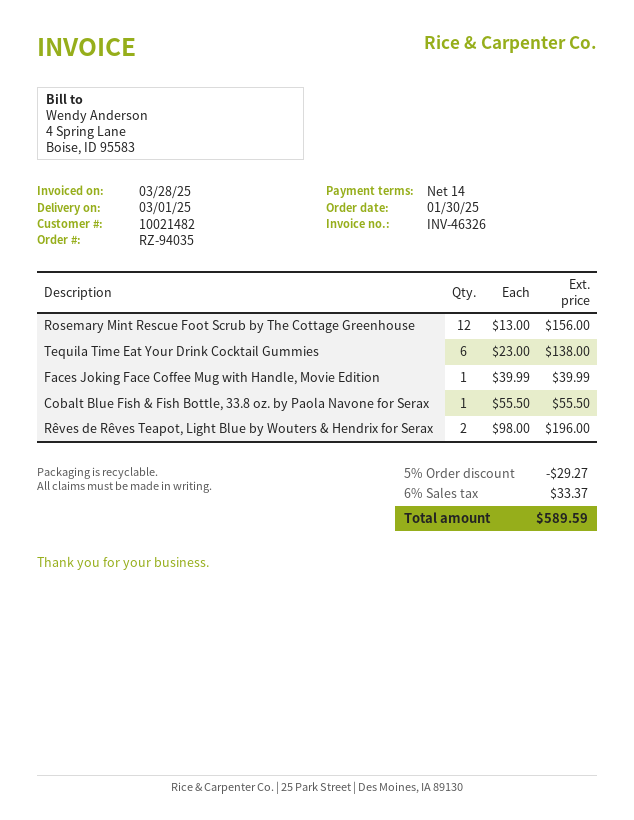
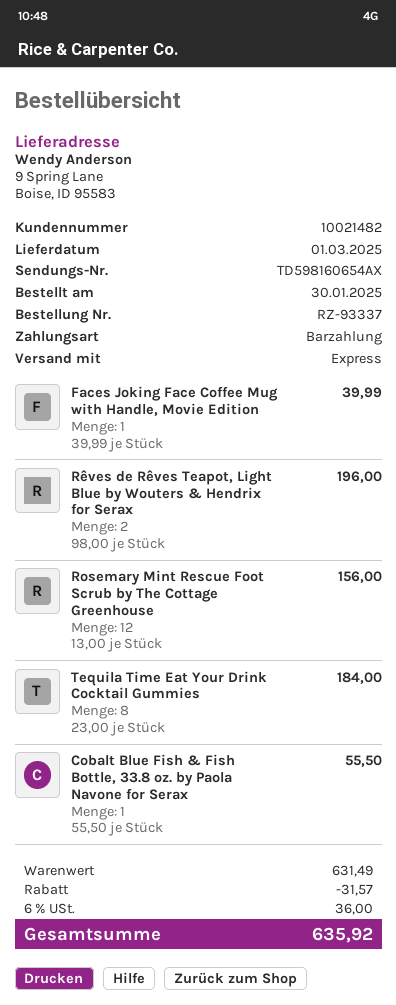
order number: RZ-94035 -> RZ-93337
Tequila Time Eat Your Drink Cocktail Gummies: 6 x 23.00 = 138.00 -> 8 x 23.00 = 184.00
discount: 29.27 -> 31.57
tax: 6% = 33.37 -> 6% = 36.00
total: 589.59 -> 635.92

